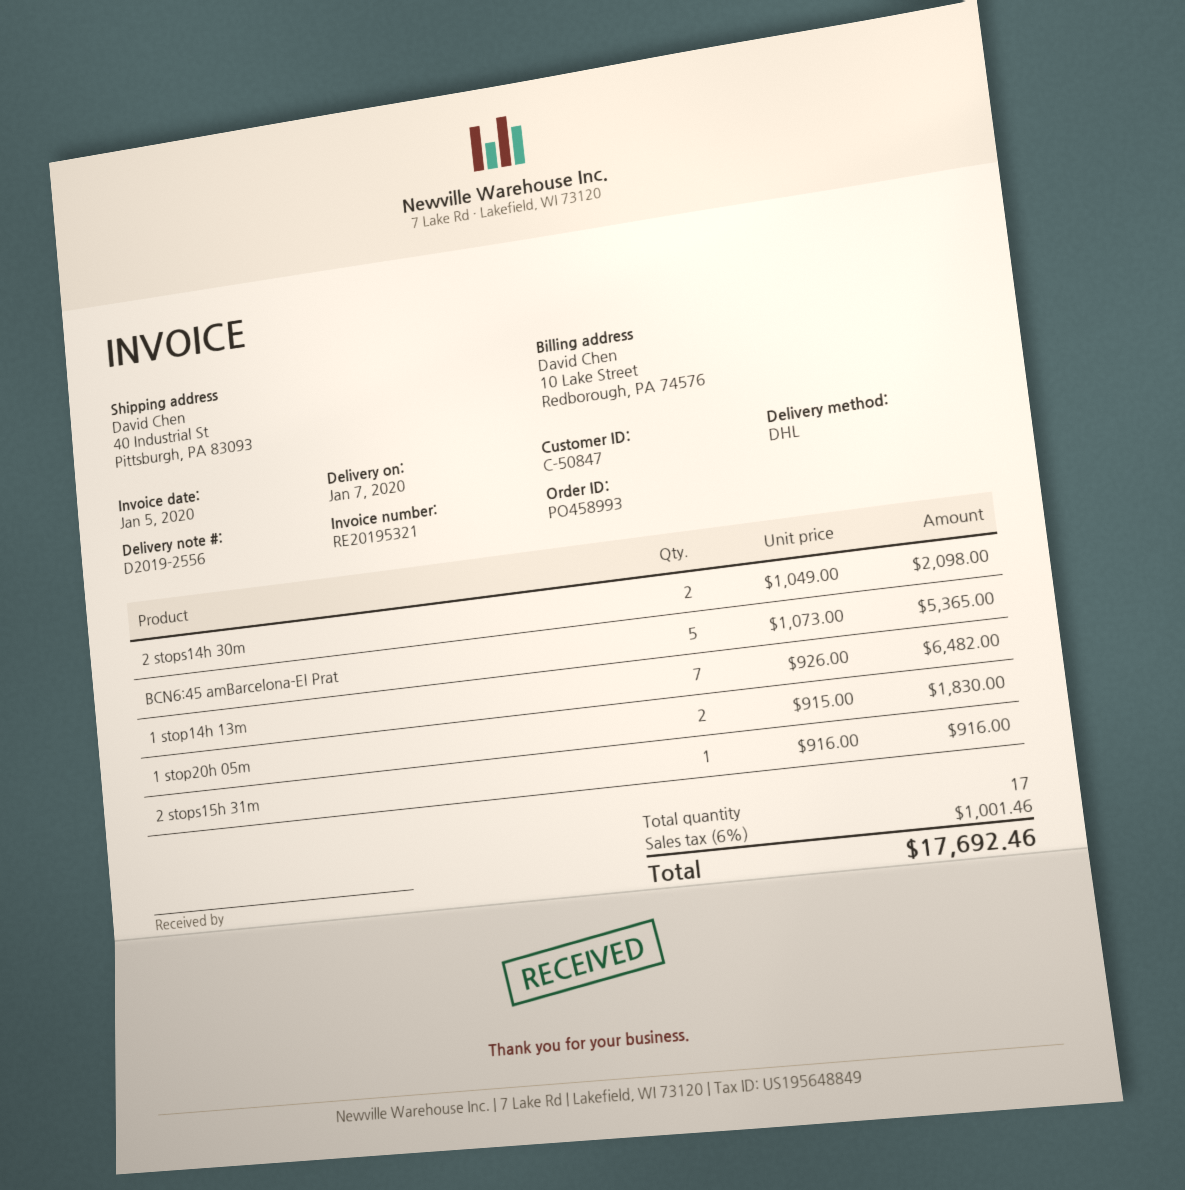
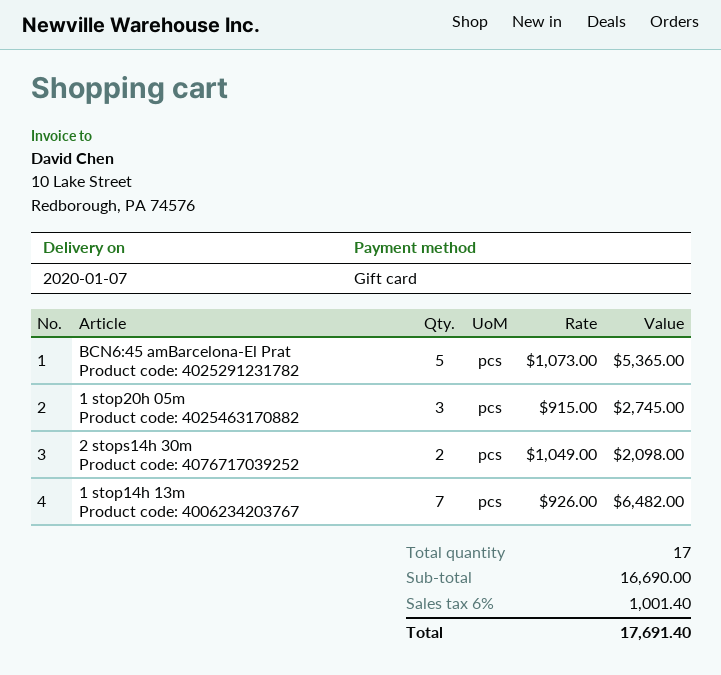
1 stop20h 05m: 2 x 915.00 = 1830.00 -> 3 x 915.00 = 2745.00
2 stops15h 31m: 1 x 916.00 = 916.00 -> none
tax: 6% = 1001.46 -> 6% = 1001.40
total: 17692.46 -> 17691.40

